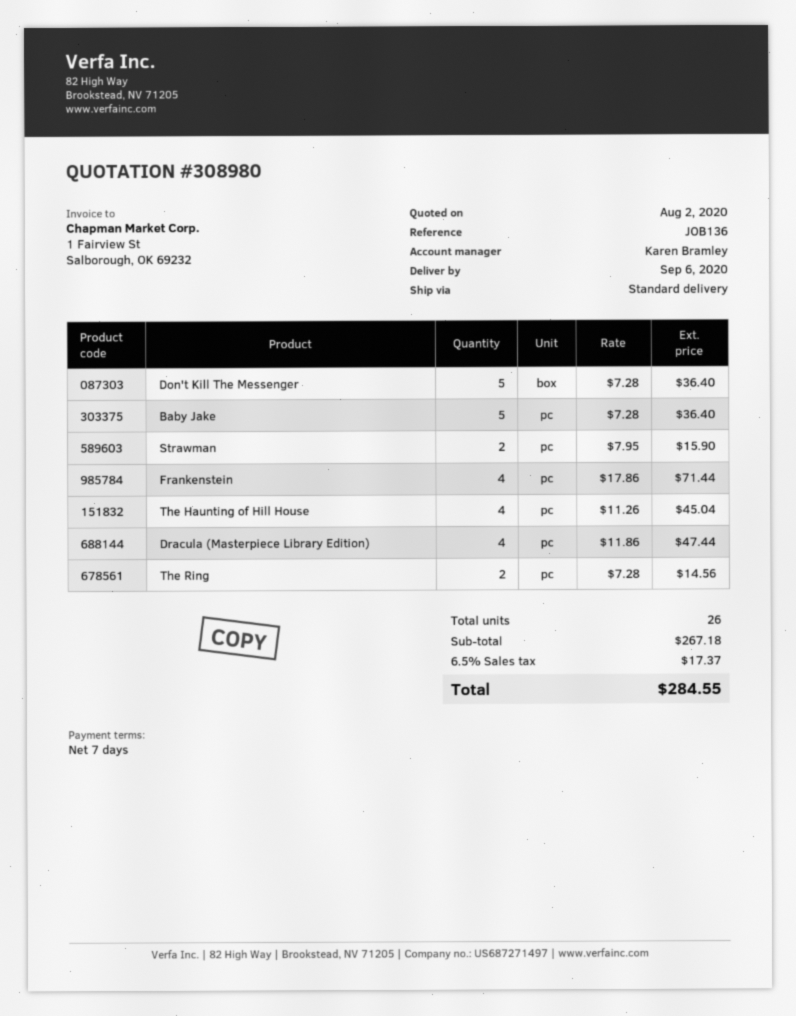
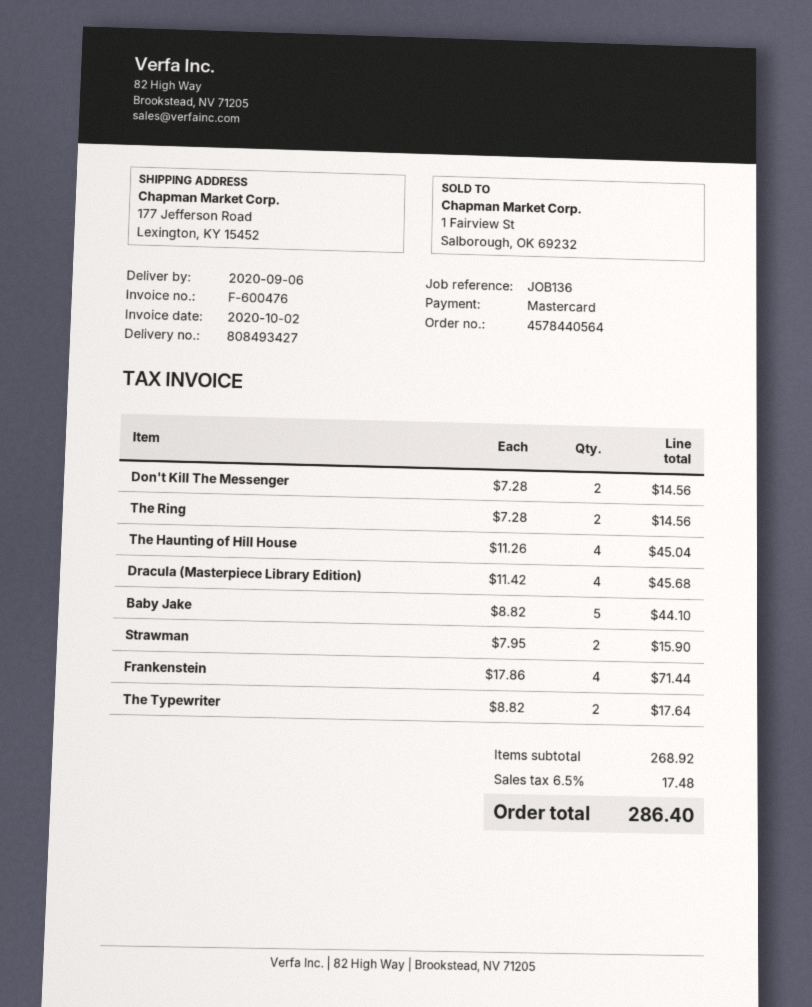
Don't Kill The Messenger: 5 x 7.28 = 36.40 -> 2 x 7.28 = 14.56
Baby Jake: 5 x 7.28 = 36.40 -> 5 x 8.82 = 44.10
Dracula (Masterpiece Library Edition): 4 x 11.86 = 47.44 -> 4 x 11.42 = 45.68
The Typewriter: none -> 2 x 8.82 = 17.64
subtotal: 267.18 -> 268.92
tax: 6.5% = 17.37 -> 6.5% = 17.48
total: 284.55 -> 286.40

